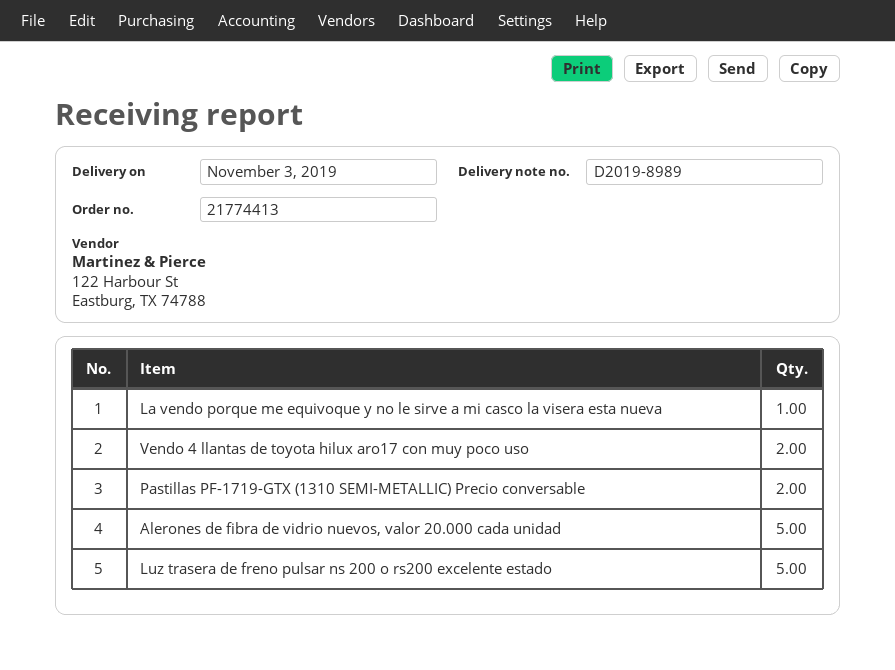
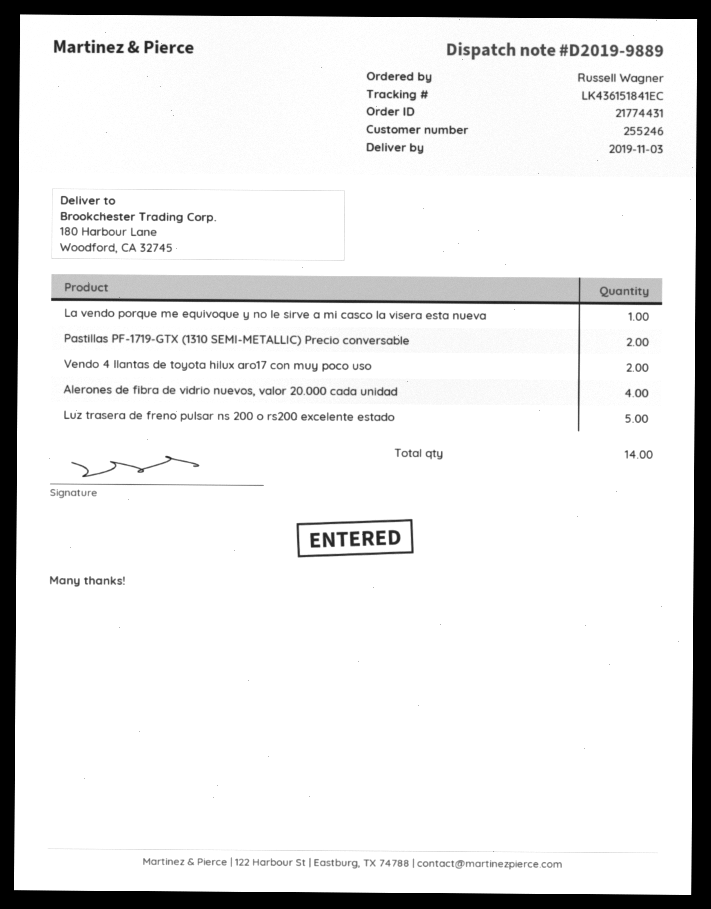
order number: 21774413 -> 21774431
delivery note number: D2019-8989 -> D2019-9889
Alerones de fibra de vidrio nuevos, valor 20.000 cada unidad: 5 -> 4

